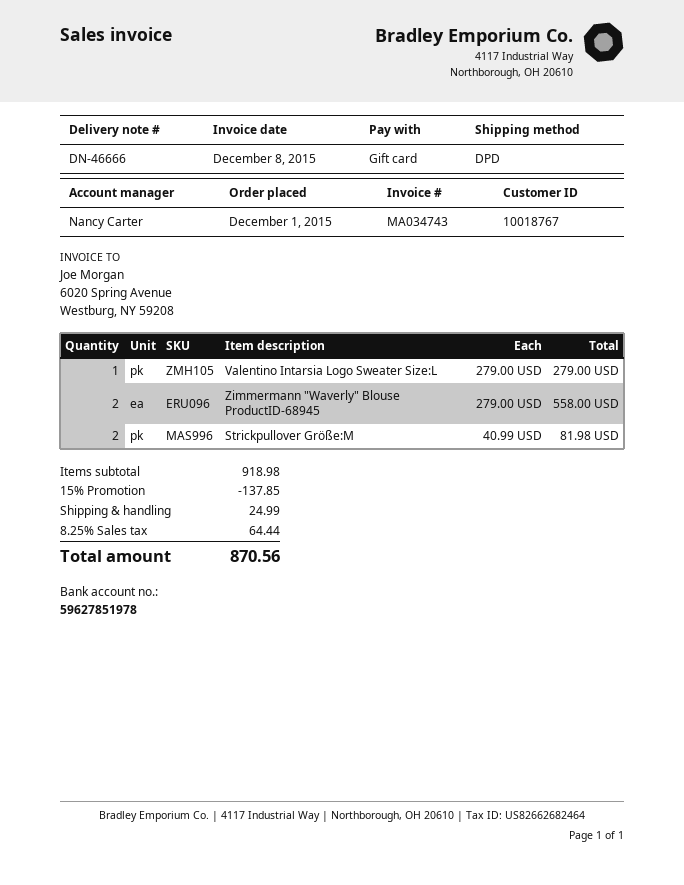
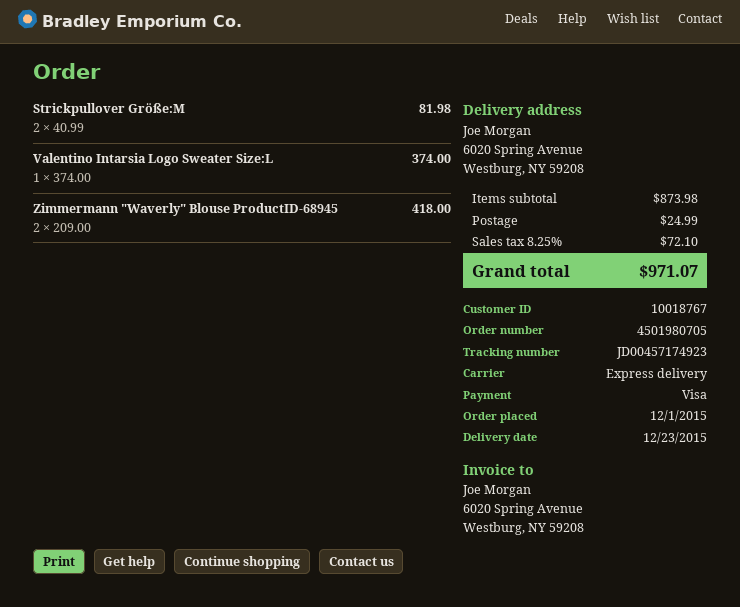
payment method: gift card -> Visa
shipping method: DPD -> express
Valentino Intarsia Logo Sweater Size:L: 1 x 279.00 = 279.00 -> 1 x 374.00 = 374.00
Zimmermann "Waverly" Blouse ProductID-68945: 2 x 279.00 = 558.00 -> 2 x 209.00 = 418.00
subtotal: 918.98 -> 873.98
discount: 15% = 137.85 -> none
tax: 8.25% = 64.44 -> 8.25% = 72.10
total: 870.56 -> 971.07

